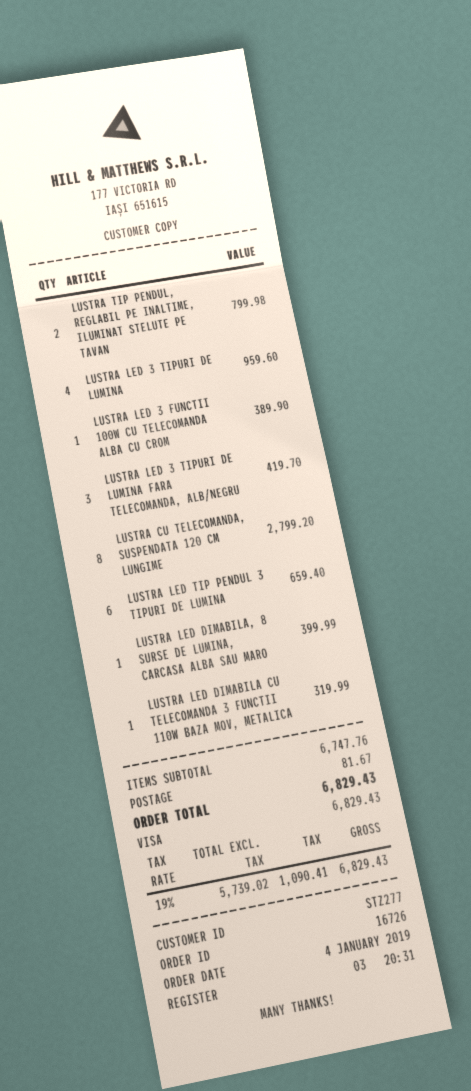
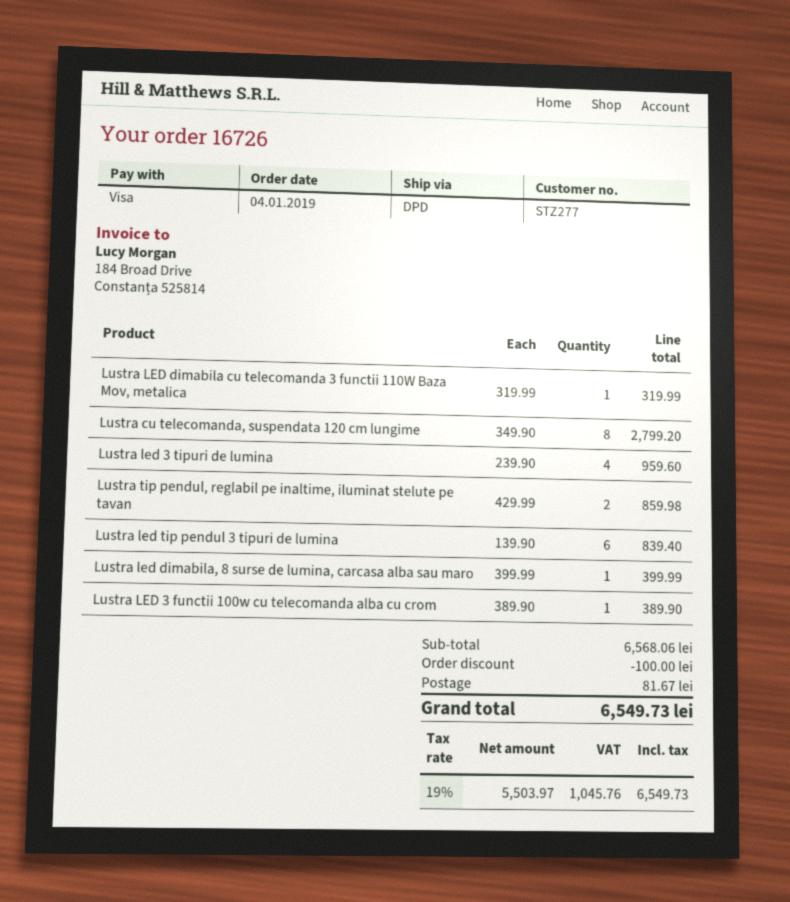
LUSTRA TIP PENDUL, REGLABIL PE INALTIME, ILUMINAT STELUTE PE TAVAN: 2 for 799.98 -> 2 for 859.98
LUSTRA LED 3 TIPURI DE LUMINA FARA TELECOMANDA, ALB/NEGRU: 3 for 419.70 -> none
LUSTRA LED TIP PENDUL 3 TIPURI DE LUMINA: 6 for 659.40 -> 6 for 839.40
subtotal: 6747.76 -> 6568.06
discount: none -> 100.00
net: 5739.02 -> 5503.97
tax: 19% = 1090.41 -> 19% = 1045.76
total: 6829.43 -> 6549.73

